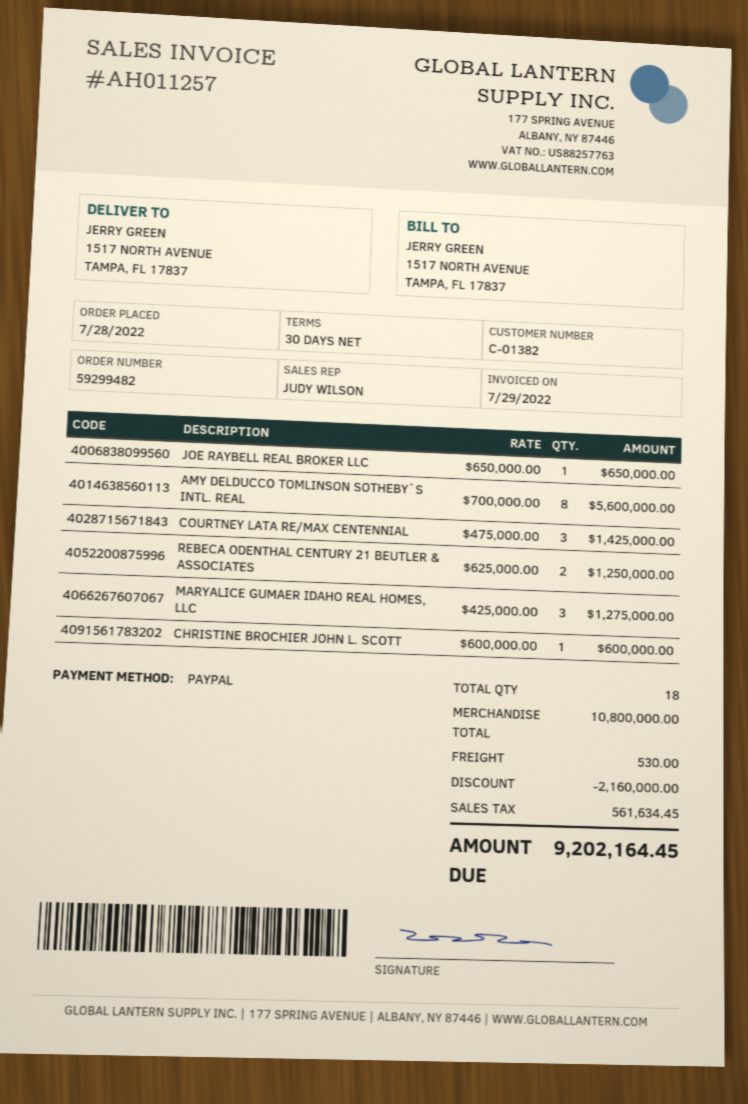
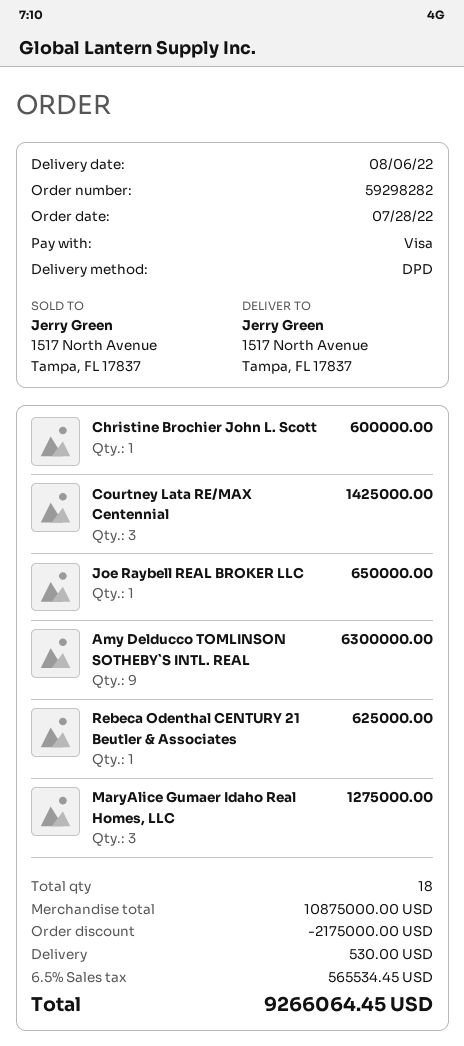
order number: 59299482 -> 59298282
payment method: PayPal -> Visa
AMY DELDUCCO TOMLINSON SOTHEBY`S INTL. REAL: 8 for 5600000.00 -> 9 for 6300000.00
REBECA ODENTHAL CENTURY 21 BEUTLER & ASSOCIATES: 2 for 1250000.00 -> 1 for 625000.00
subtotal: 10800000.00 -> 10875000.00
discount: 2160000.00 -> 2175000.00
tax: 561634.45 -> 565534.45
total: 9202164.45 -> 9266064.45

